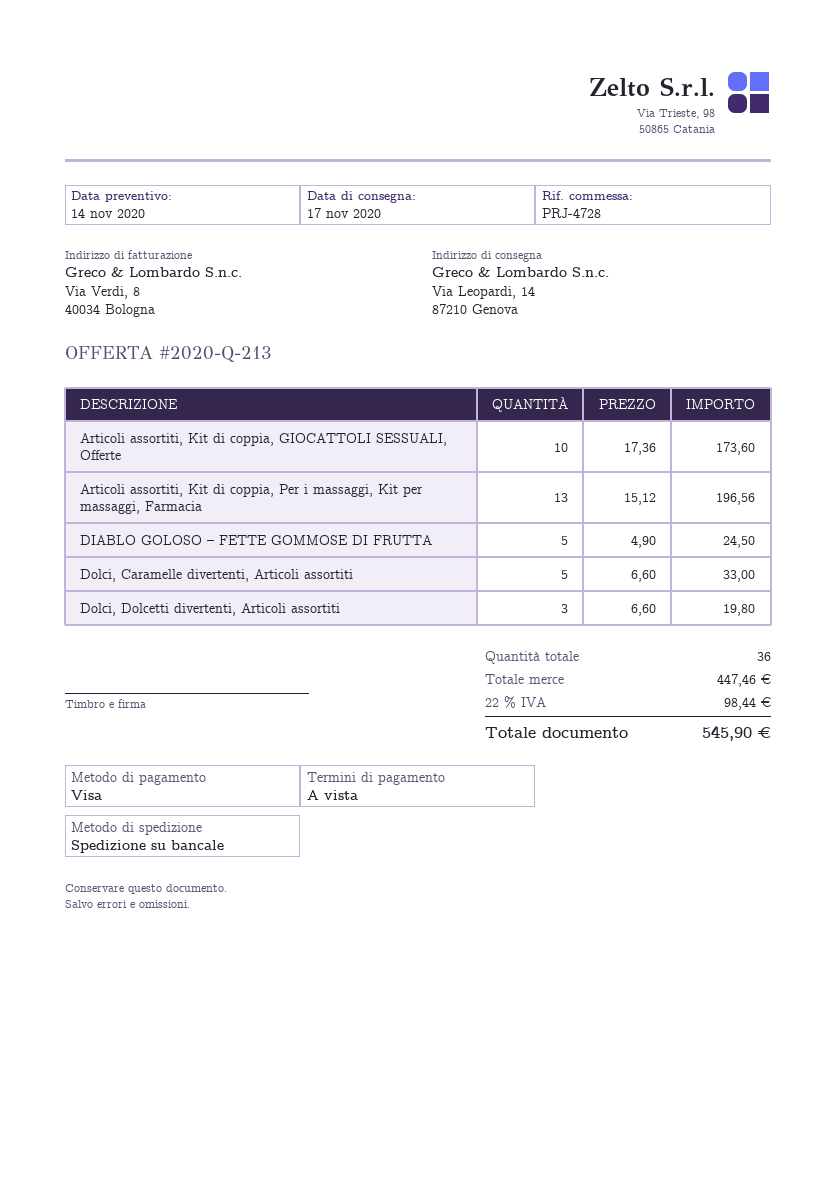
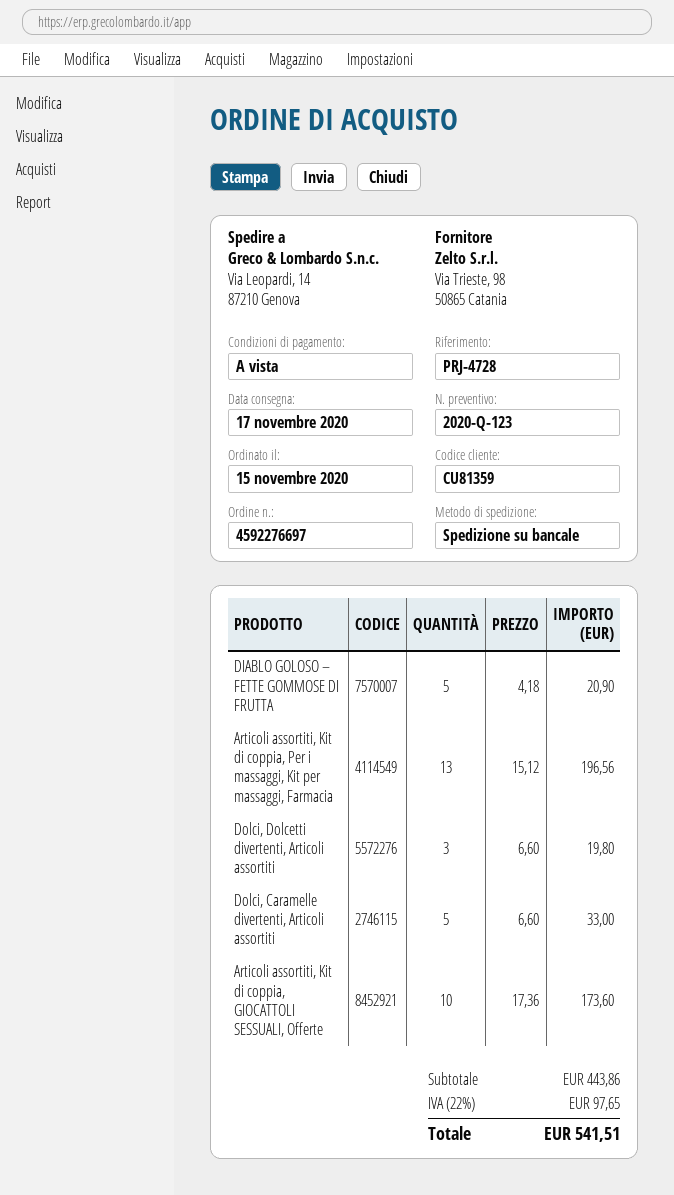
quote number: 2020-Q-213 -> 2020-Q-123
DIABLO GOLOSO – FETTE GOMMOSE DI FRUTTA: 5 x 4.90 = 24.50 -> 5 x 4.18 = 20.90
subtotal: 447.46 -> 443.86
tax: 22% = 98.44 -> 22% = 97.65
total: 545.90 -> 541.51

